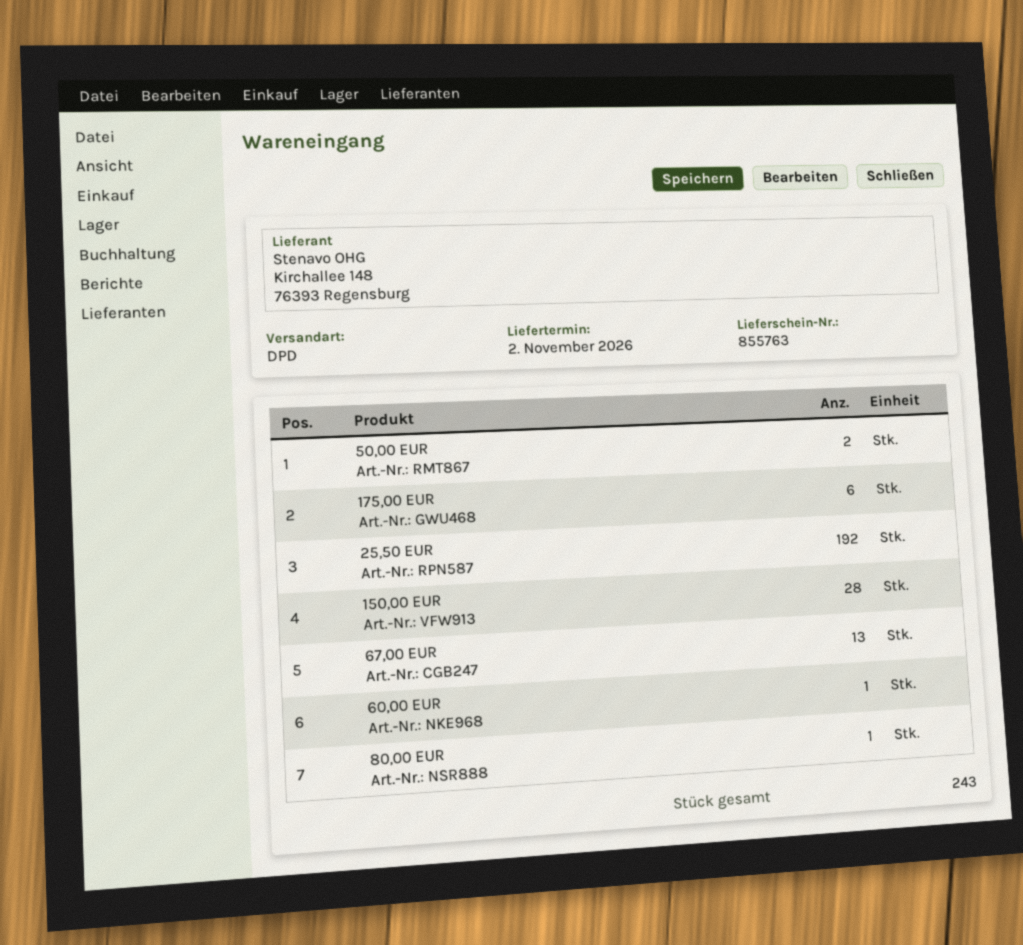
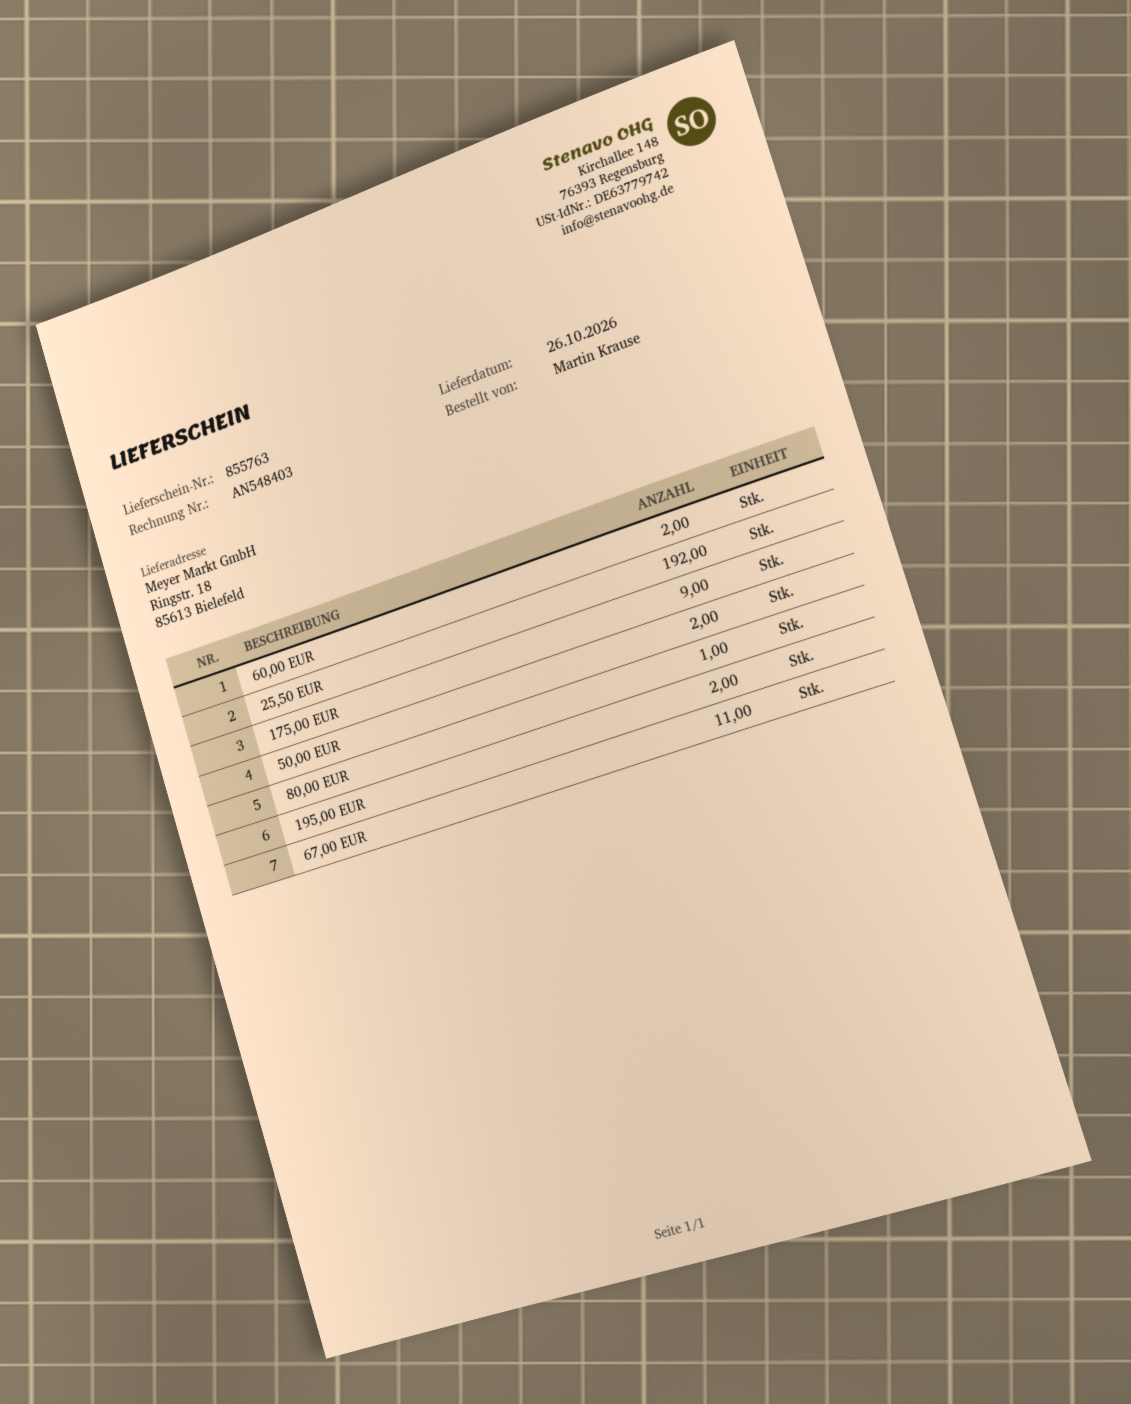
delivery date: 2026-11-02 -> 2026-10-26
175,00 EUR: 6 -> 9
150,00 EUR: 28 -> none
67,00 EUR: 13 -> 11
60,00 EUR: 1 -> 2
195,00 EUR: none -> 2

